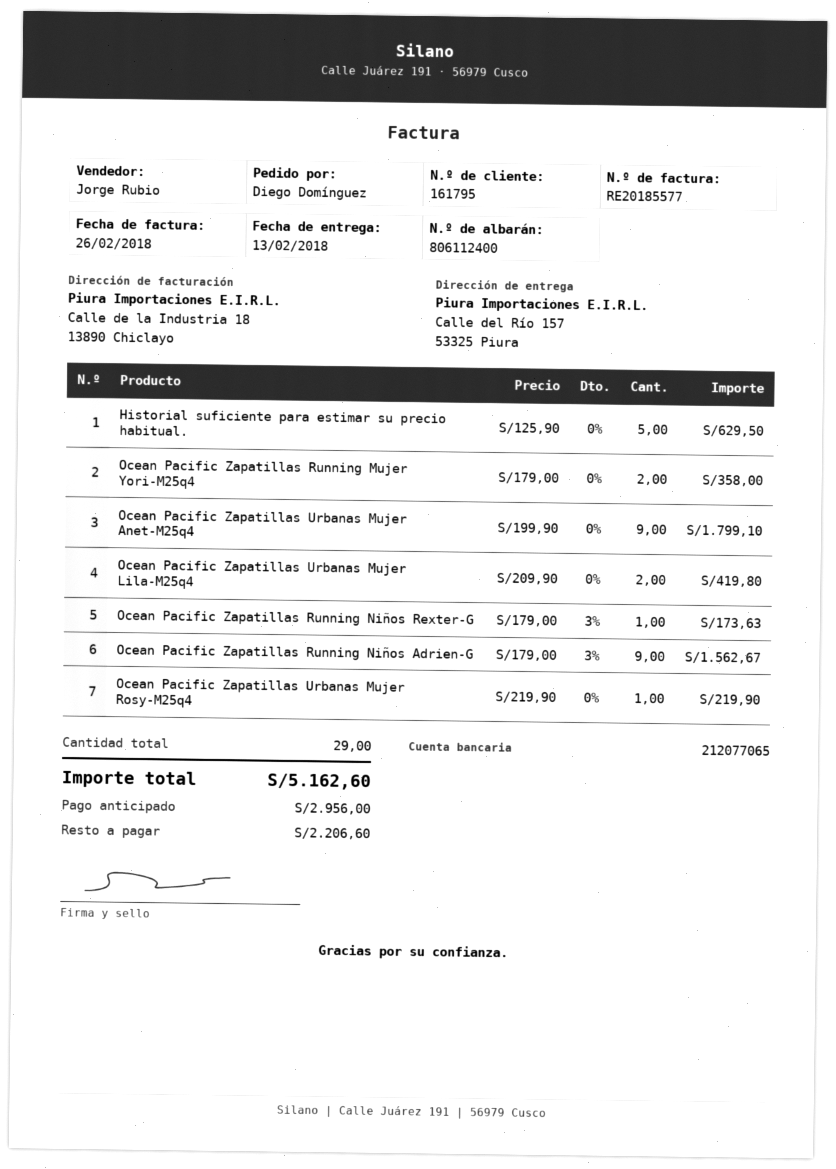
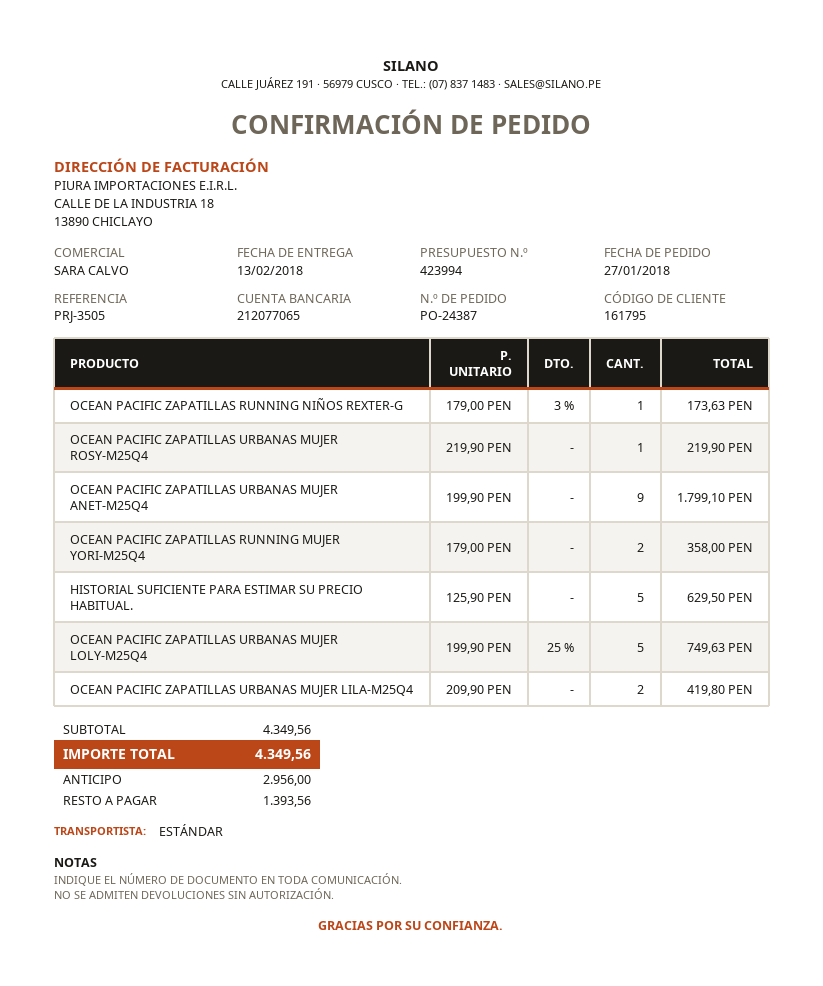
sales rep: Jorge Rubio -> SARA CALVO
Ocean Pacific Zapatillas Running Niños Adrien-G: 9 x 179.00 - 3% = 1562.67 -> none
OCEAN PACIFIC ZAPATILLAS URBANAS MUJER LOLY-M25Q4: none -> 5 x 199.90 - 25% = 749.63
total: 5162.60 -> 4349.56
balance: 2206.60 -> 1393.56

